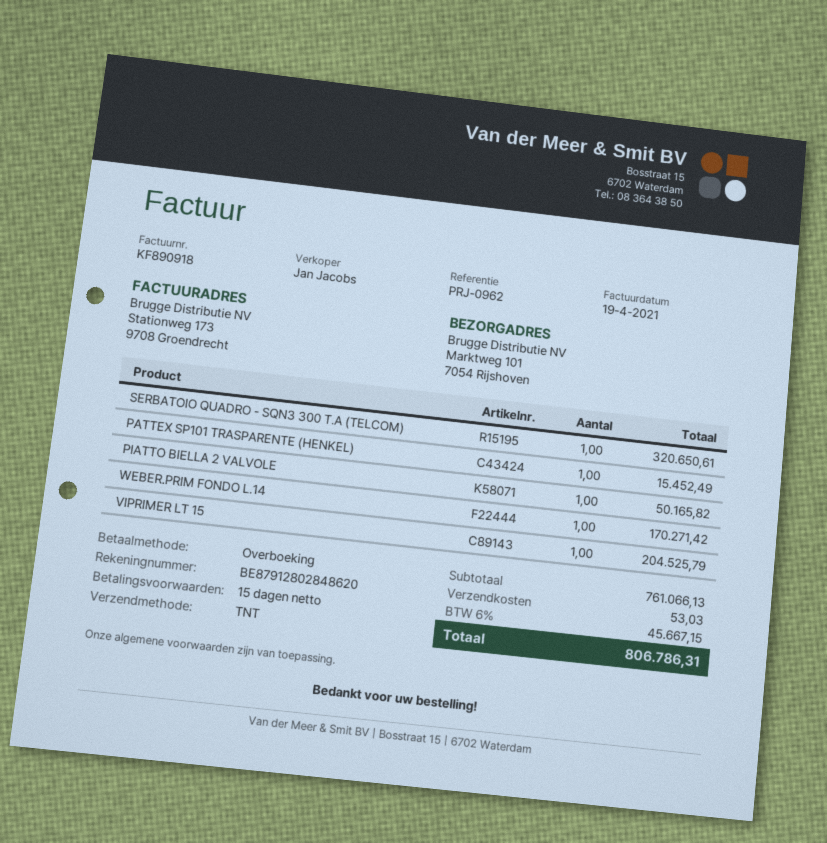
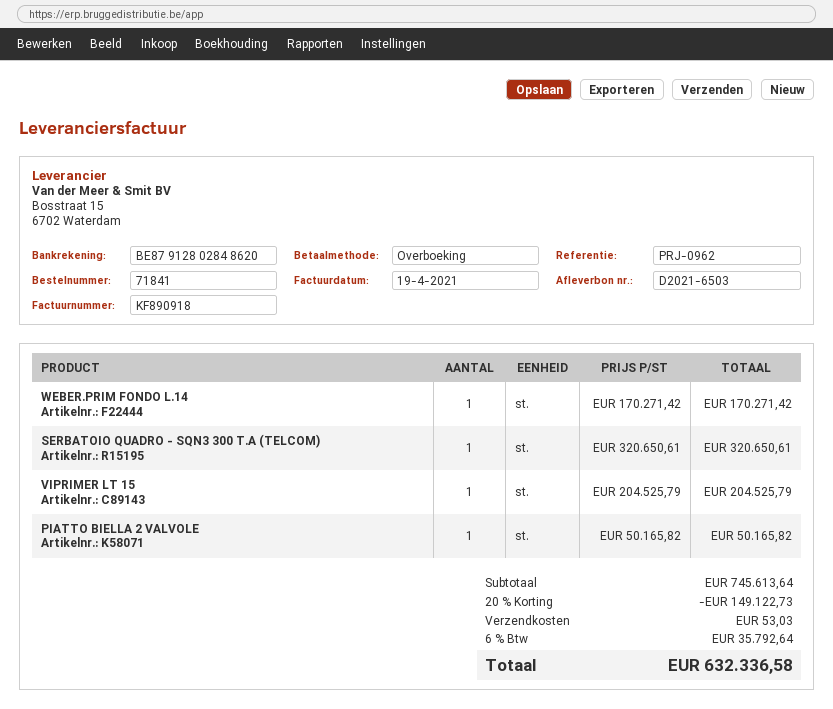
PATTEX SP101 TRASPARENTE (HENKEL): 1 for 15452.49 -> none
subtotal: 761066.13 -> 745613.64
discount: none -> 20% = 149122.73
tax: 6% = 45667.15 -> 6% = 35792.64
total: 806786.31 -> 632336.58

